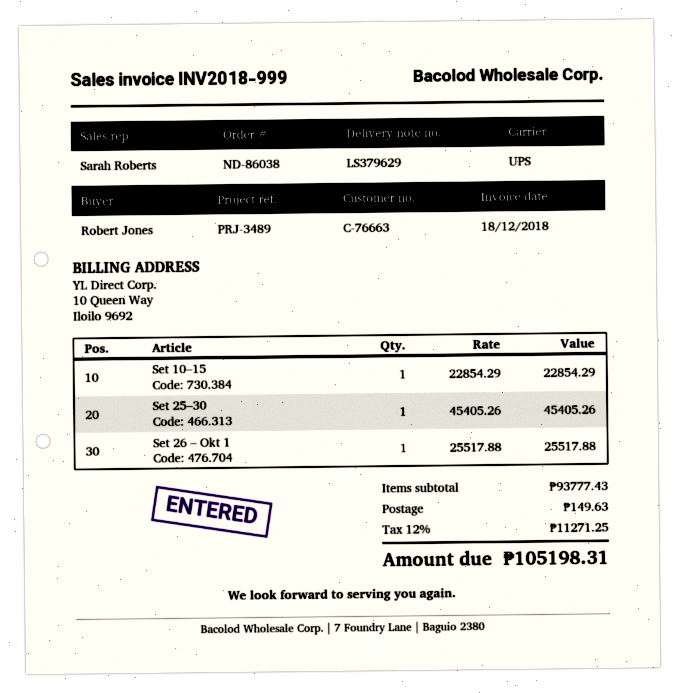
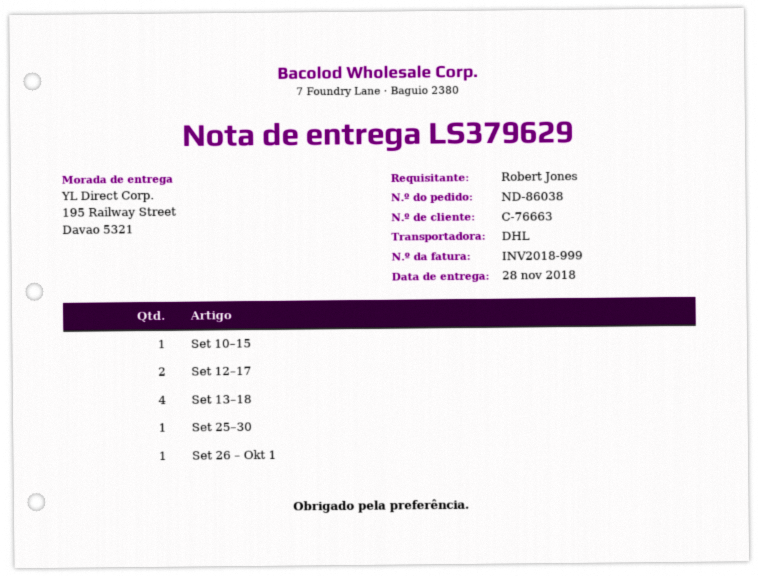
shipping method: UPS -> DHL
Set 12–17: none -> 2
Set 13–18: none -> 4

